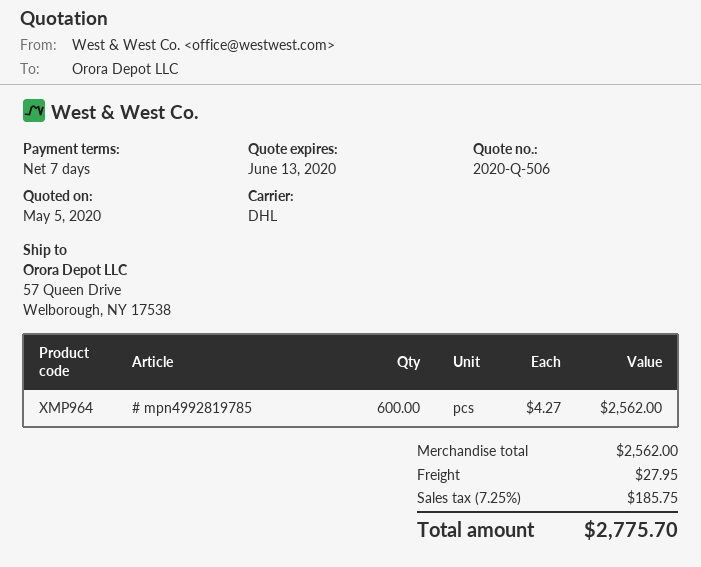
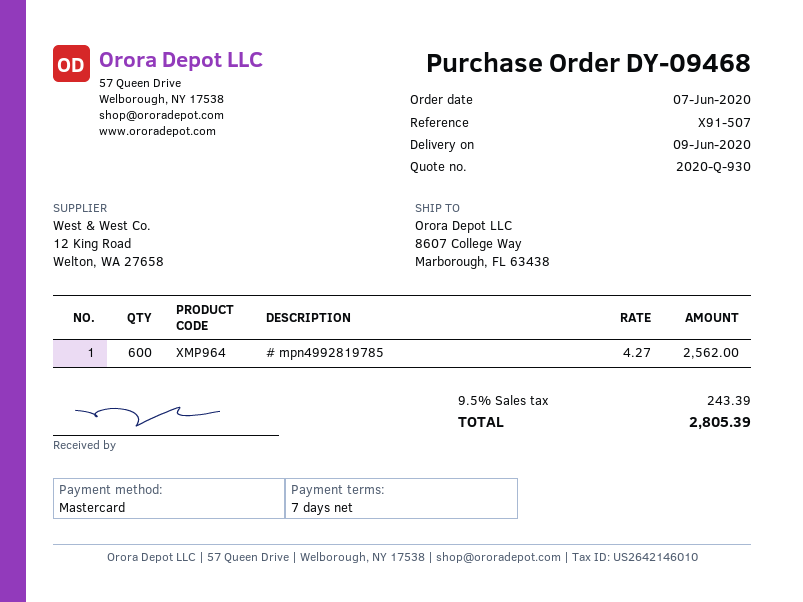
quote number: 2020-Q-506 -> 2020-Q-930
ship to: 57 Queen Drive, Welborough, NY 17538 -> 8607 College Way, Marborough, FL 63438
shipping: 27.95 -> none
tax: 7.25% = 185.75 -> 9.5% = 243.39
total: 2775.70 -> 2805.39

